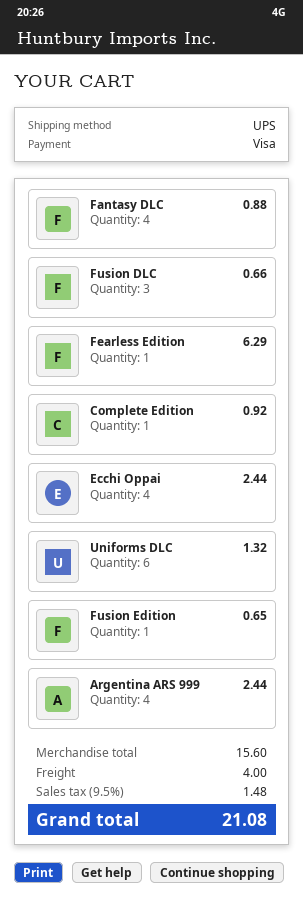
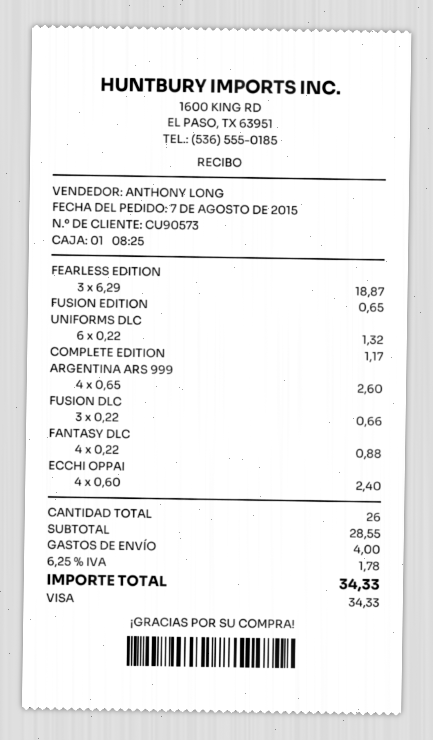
Fearless Edition: 1 for 6.29 -> 3 for 18.87
Complete Edition: 1 for 0.92 -> 1 for 1.17
Ecchi Oppai: 4 for 2.44 -> 4 for 2.40
Argentina ARS 999: 4 for 2.44 -> 4 for 2.60
subtotal: 15.60 -> 28.55
tax: 9.5% = 1.48 -> 6.25% = 1.78
total: 21.08 -> 34.33

